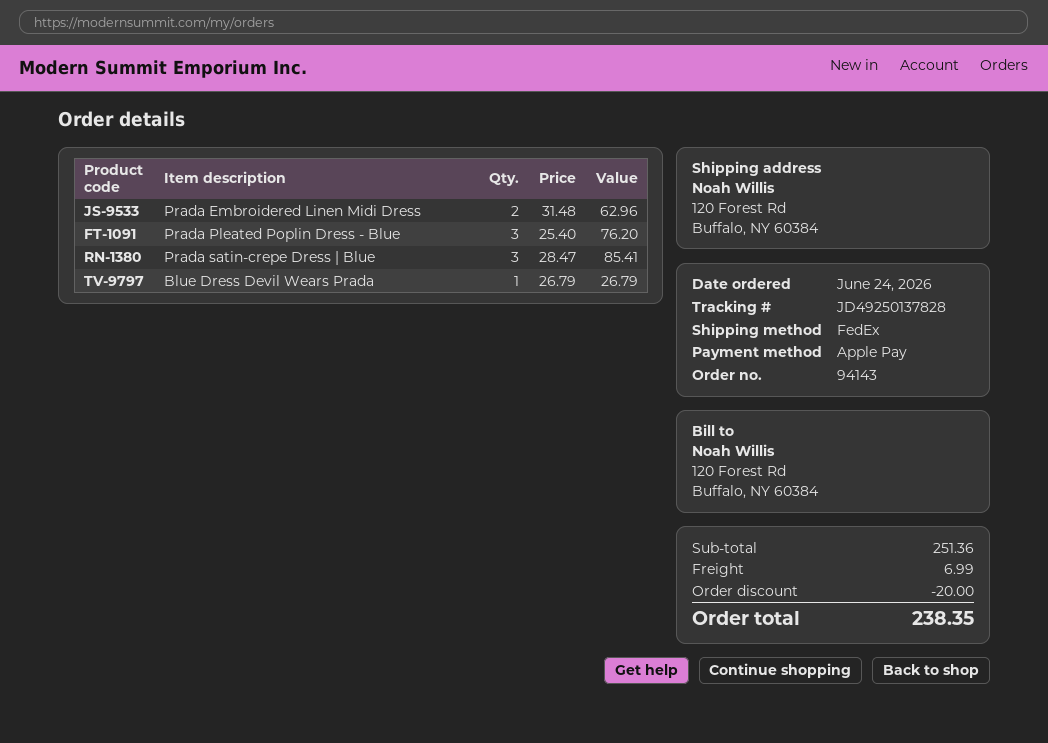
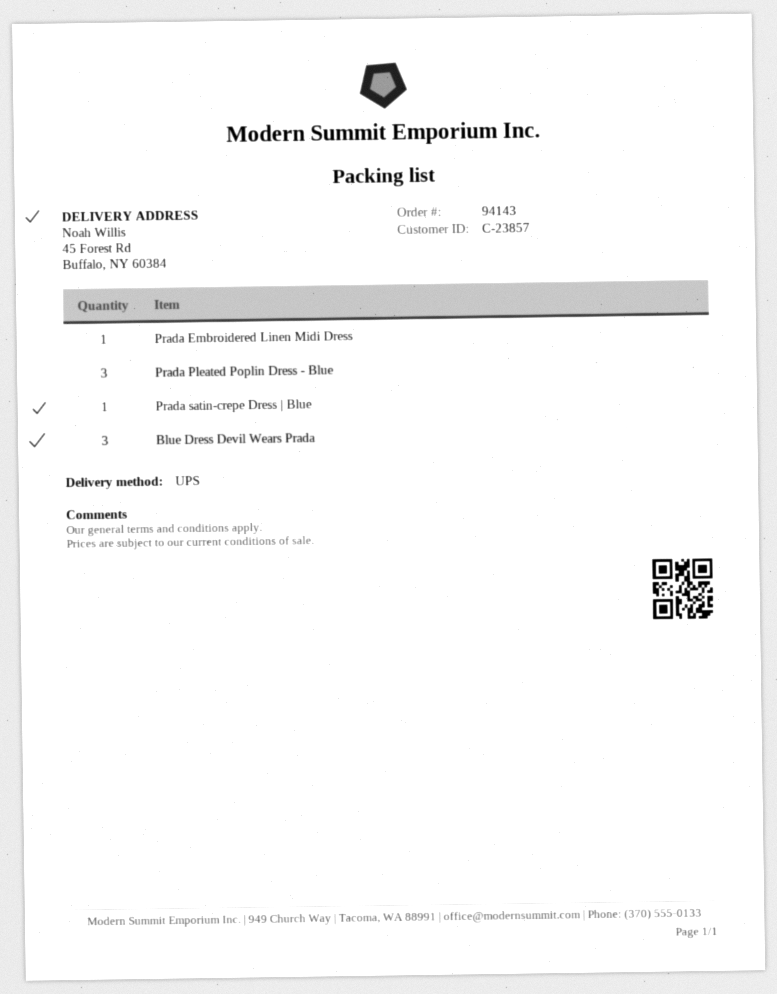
shipping method: FedEx -> UPS
ship to: 120 Forest Rd, Buffalo, NY 60384 -> 45 Forest Rd, Buffalo, NY 60384
Prada Embroidered Linen Midi Dress: 2 -> 1
Prada satin-crepe Dress | Blue: 3 -> 1
Blue Dress Devil Wears Prada: 1 -> 3

